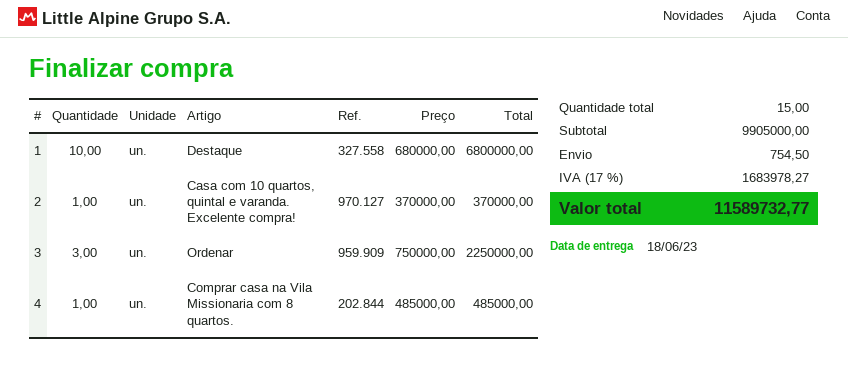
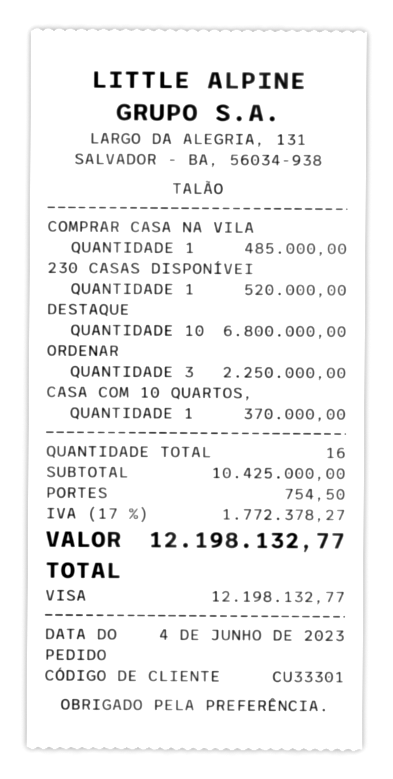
230 CASAS DISPONÍVEI: none -> 1 for 520000.00
total quantity: 15 -> 16
subtotal: 9905000.00 -> 10425000.00
tax: 17% = 1683978.27 -> 17% = 1772378.27
total: 11589732.77 -> 12198132.77

